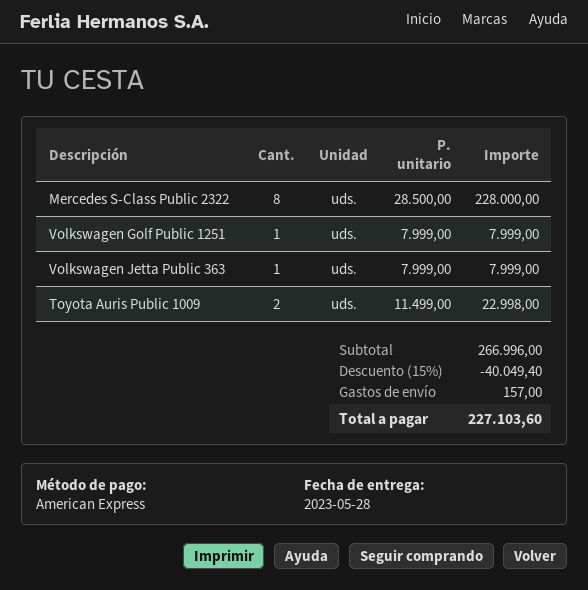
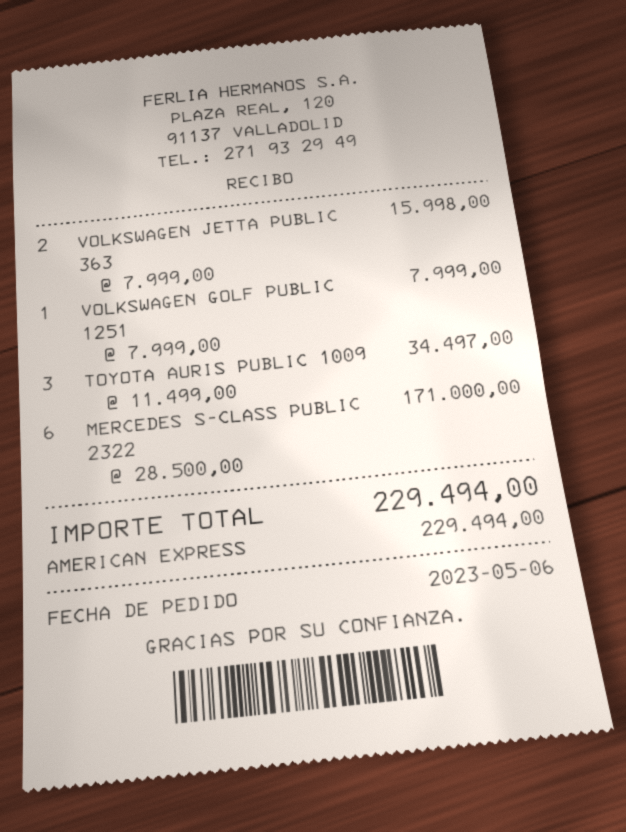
Mercedes S-Class Public 2322: 8 x 28500.00 = 228000.00 -> 6 x 28500.00 = 171000.00
Volkswagen Jetta Public 363: 1 x 7999.00 = 7999.00 -> 2 x 7999.00 = 15998.00
Toyota Auris Public 1009: 2 x 11499.00 = 22998.00 -> 3 x 11499.00 = 34497.00
discount: 15% = 40049.40 -> none
shipping: 157.00 -> none
total: 227103.60 -> 229494.00

